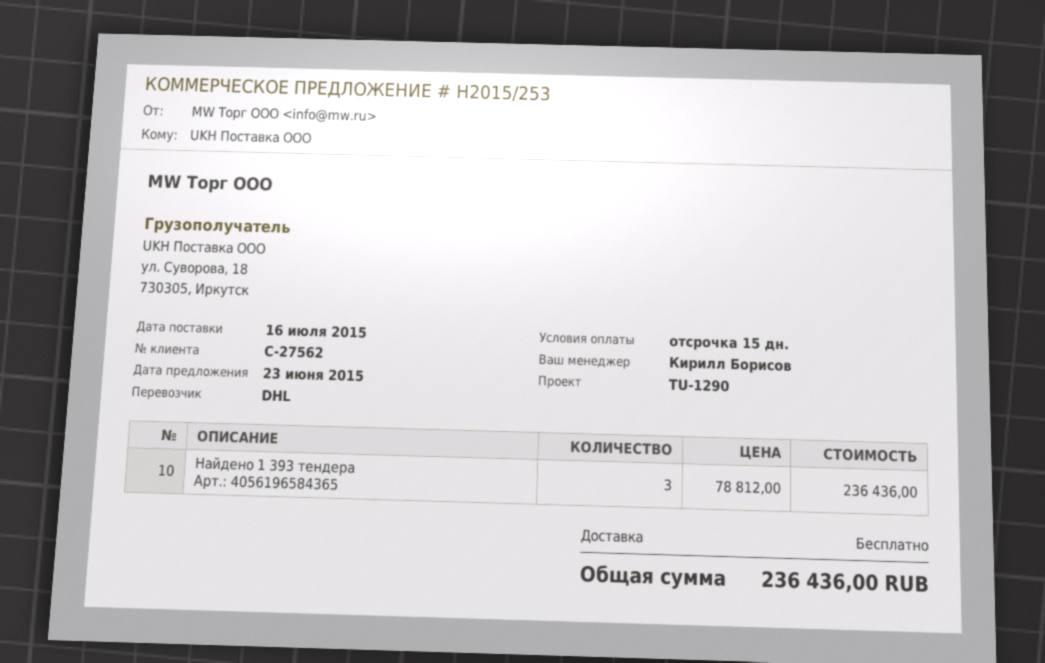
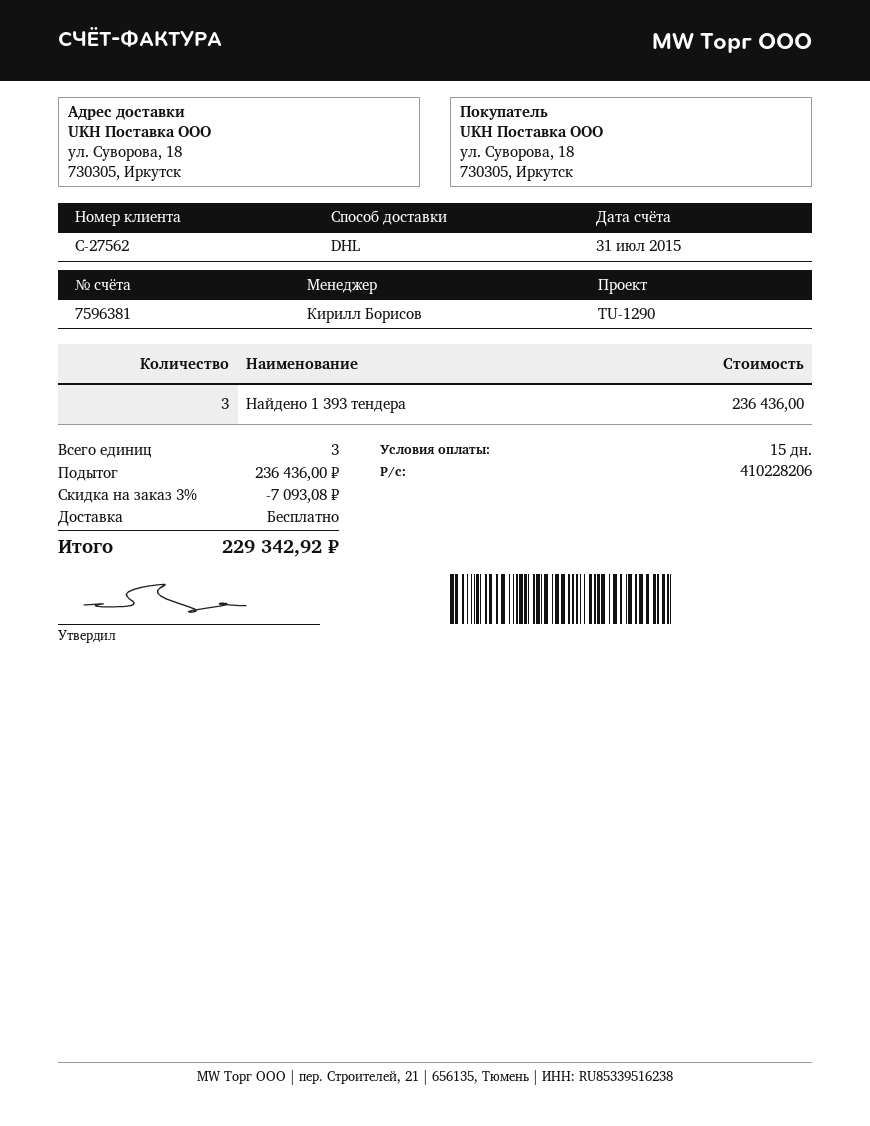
discount: none -> 3% = 7093.08
total: 236436.00 -> 229342.92

